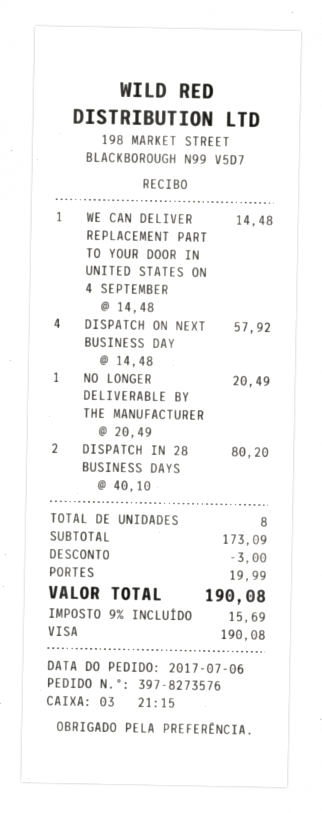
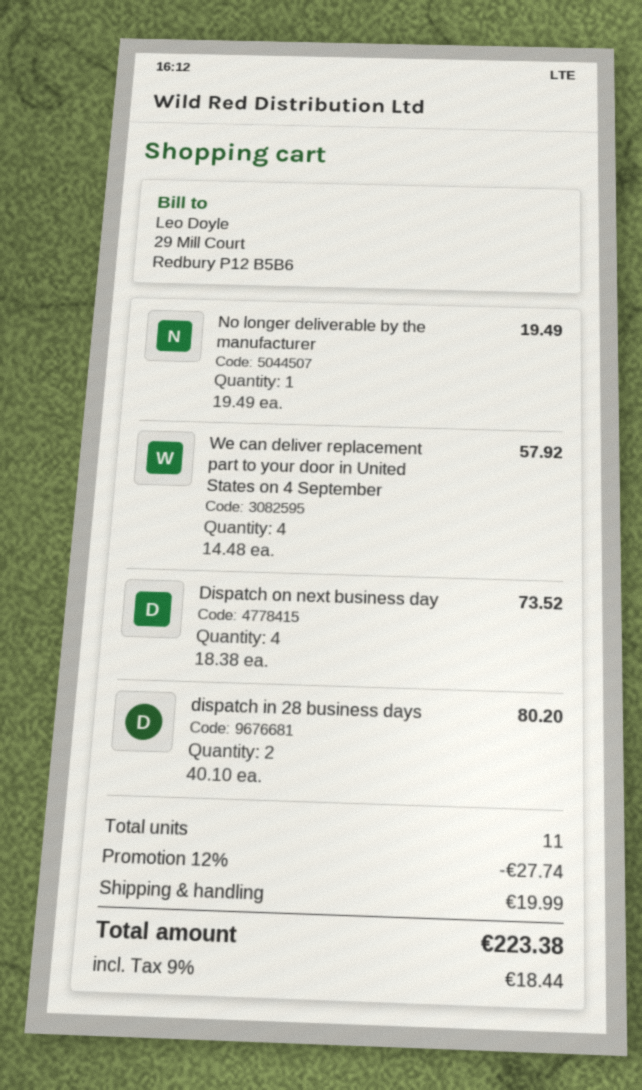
WE CAN DELIVER REPLACEMENT PART TO YOUR DOOR IN UNITED STATES ON 4 SEPTEMBER: 1 x 14.48 = 14.48 -> 4 x 14.48 = 57.92
DISPATCH ON NEXT BUSINESS DAY: 4 x 14.48 = 57.92 -> 4 x 18.38 = 73.52
NO LONGER DELIVERABLE BY THE MANUFACTURER: 1 x 20.49 = 20.49 -> 1 x 19.49 = 19.49
total quantity: 8 -> 11
discount: 3.00 -> 27.74
tax: 9% = 15.69 -> 9% = 18.44
total: 190.08 -> 223.38

